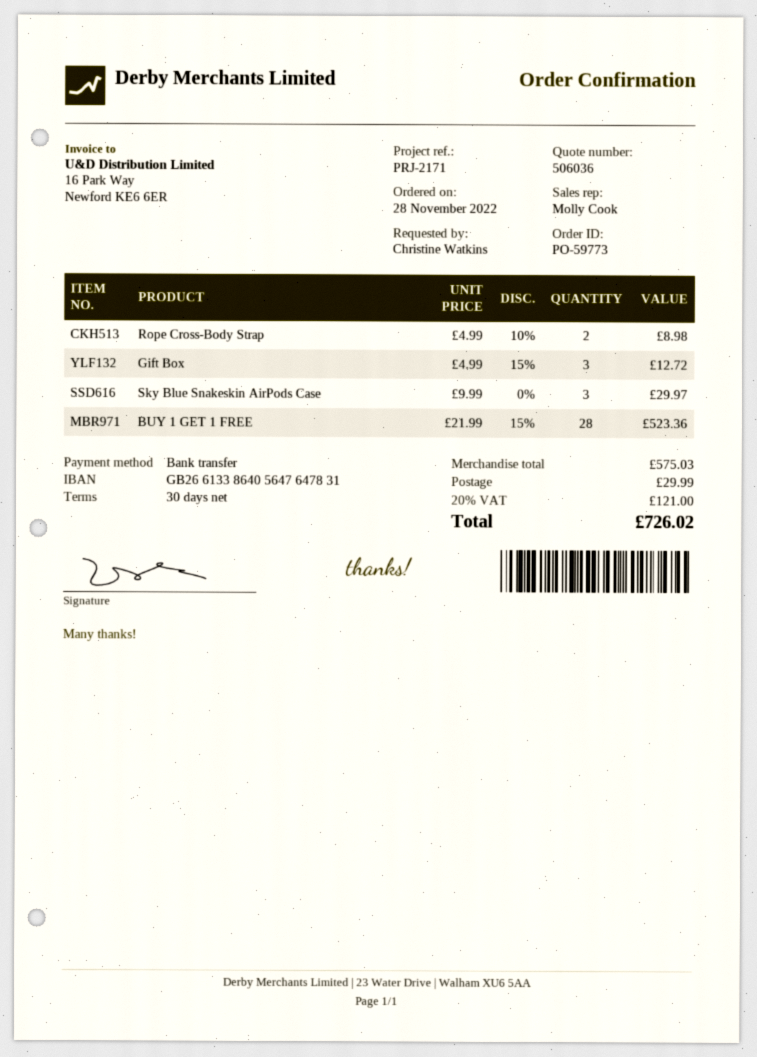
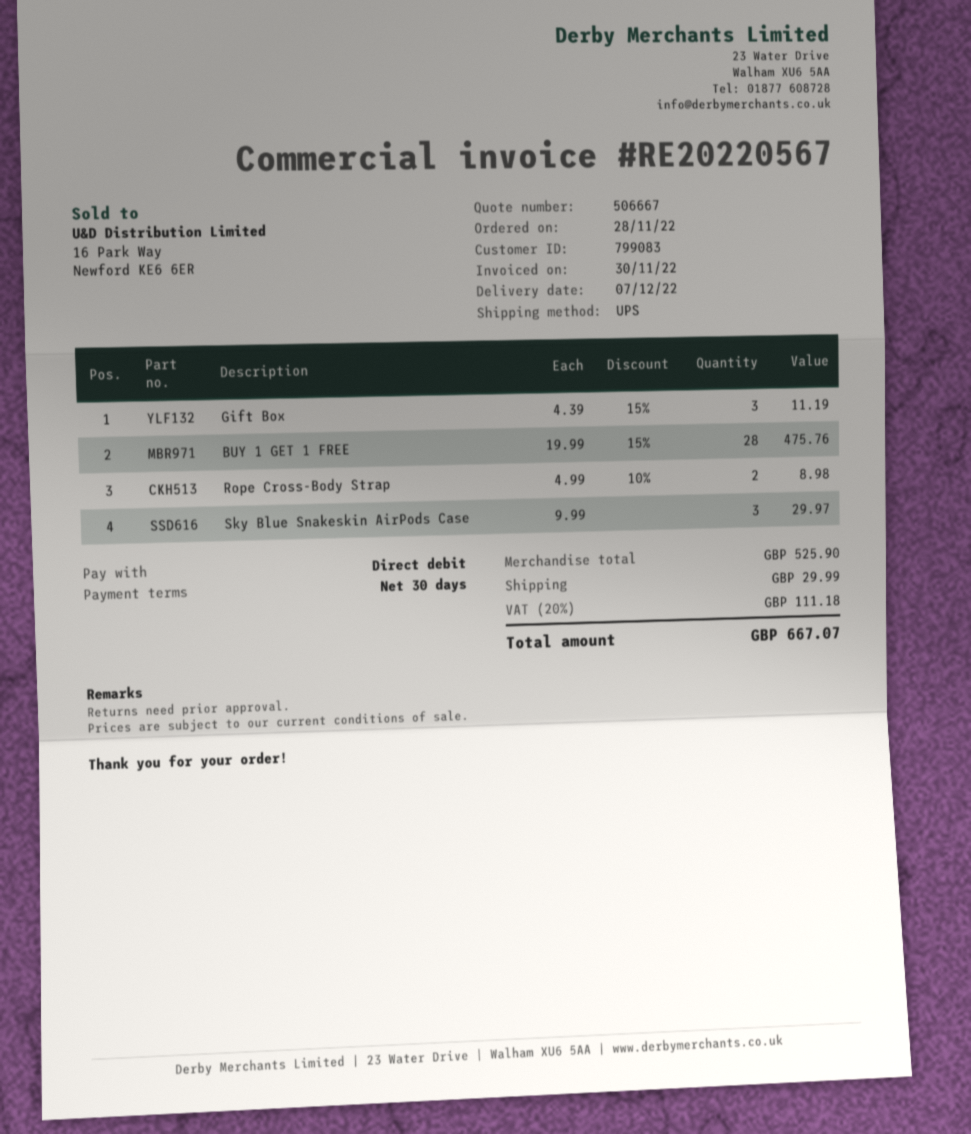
quote number: 506036 -> 506667
payment method: bank transfer -> direct debit
Gift Box: 3 x 4.99 - 15% = 12.72 -> 3 x 4.39 - 15% = 11.19
BUY 1 GET 1 FREE: 28 x 21.99 - 15% = 523.36 -> 28 x 19.99 - 15% = 475.76
subtotal: 575.03 -> 525.90
tax: 20% = 121.00 -> 20% = 111.18
total: 726.02 -> 667.07

